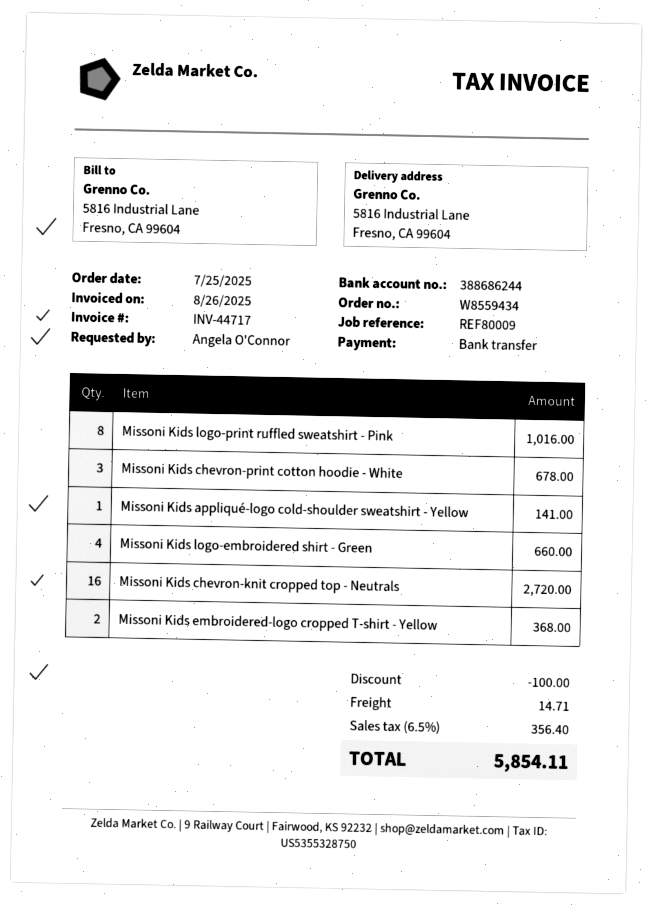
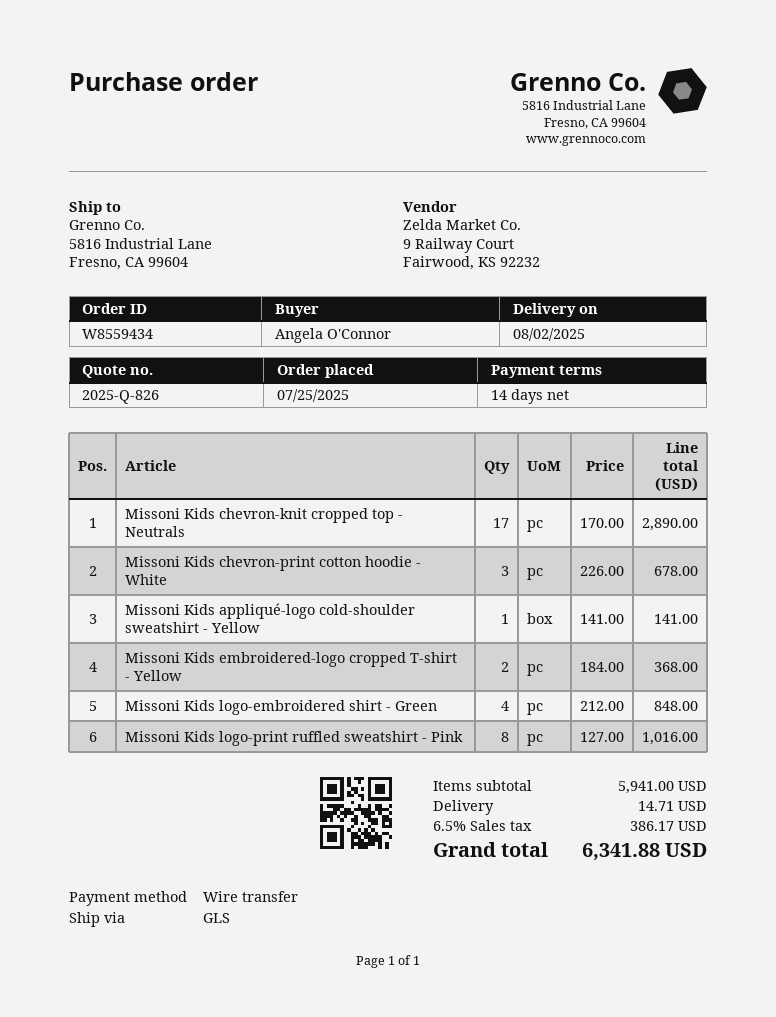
Missoni Kids logo-embroidered shirt - Green: 4 for 660.00 -> 4 for 848.00
Missoni Kids chevron-knit cropped top - Neutrals: 16 for 2720.00 -> 17 for 2890.00
discount: 100.00 -> none
tax: 6.5% = 356.40 -> 6.5% = 386.17
total: 5854.11 -> 6341.88

